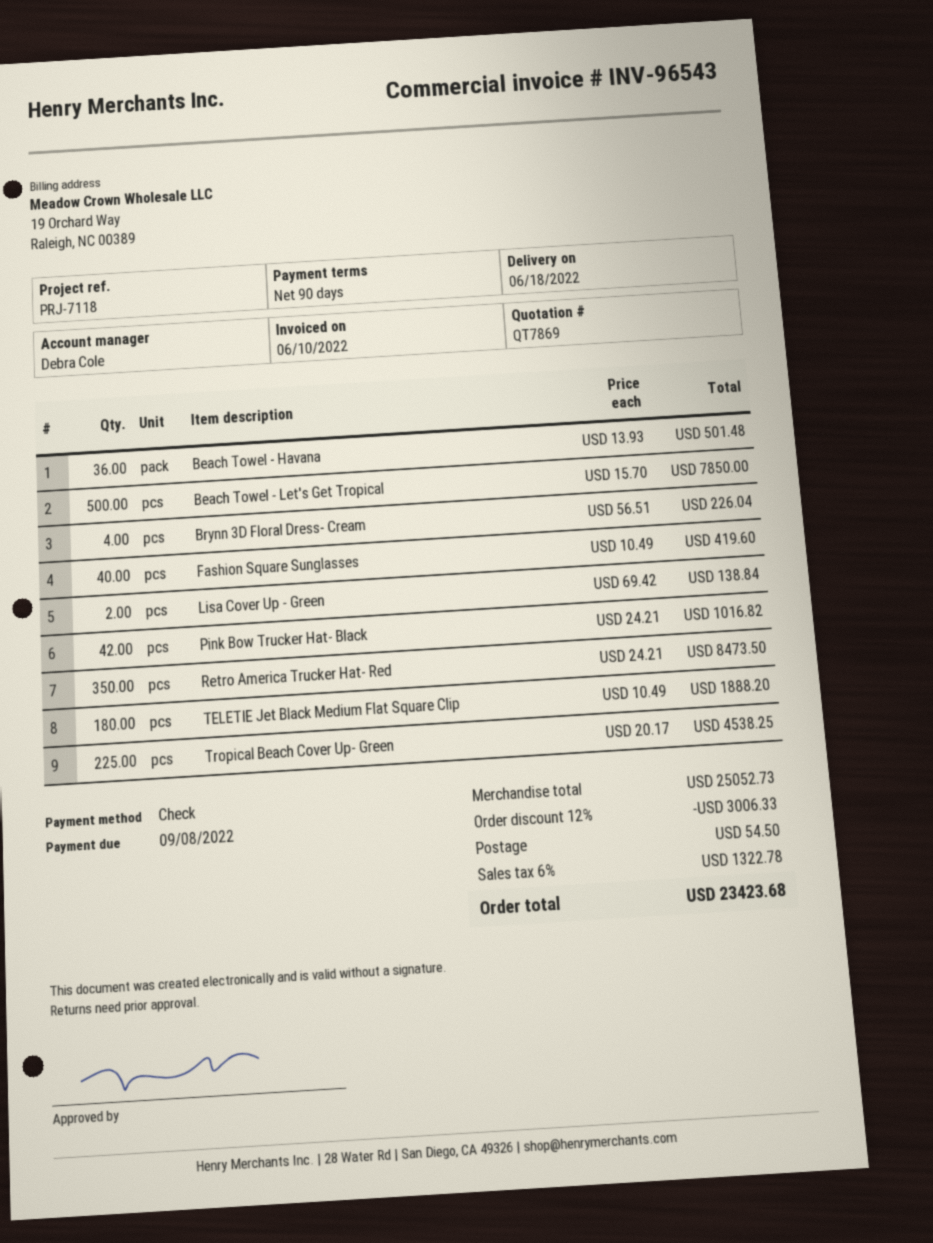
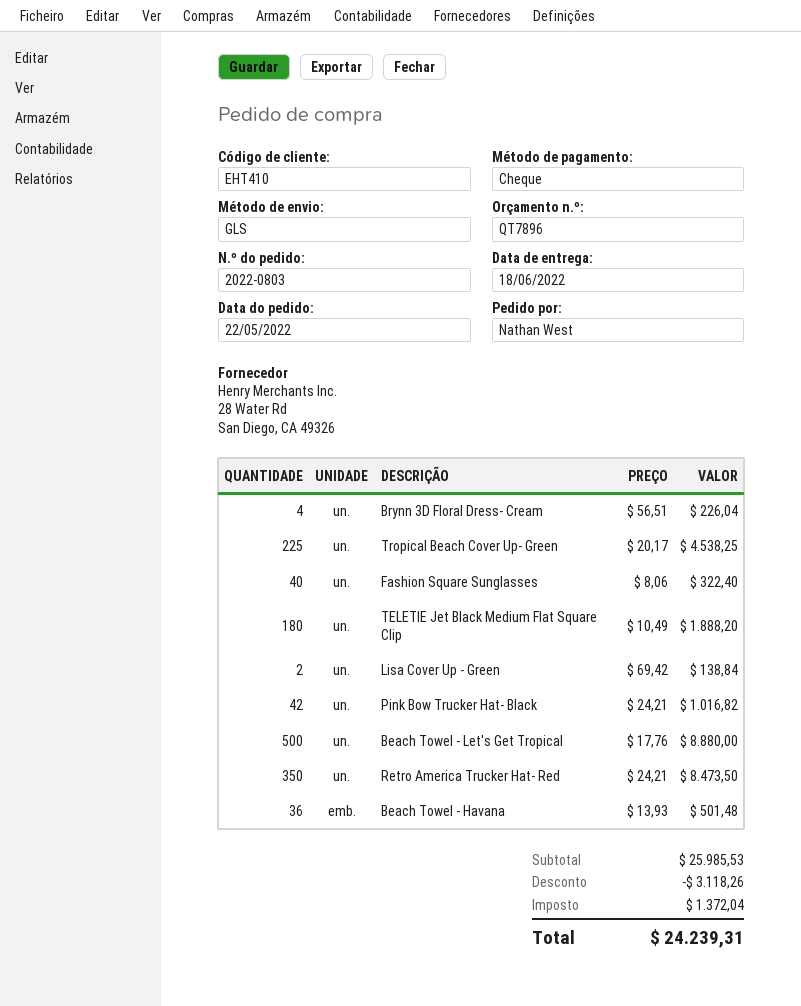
quote number: QT7869 -> QT7896
Beach Towel - Let's Get Tropical: 500 x 15.70 = 7850.00 -> 500 x 17.76 = 8880.00
Fashion Square Sunglasses: 40 x 10.49 = 419.60 -> 40 x 8.06 = 322.40
subtotal: 25052.73 -> 25985.53
discount: 3006.33 -> 3118.26
shipping: 54.50 -> none
tax: 1322.78 -> 1372.04
total: 23423.68 -> 24239.31

